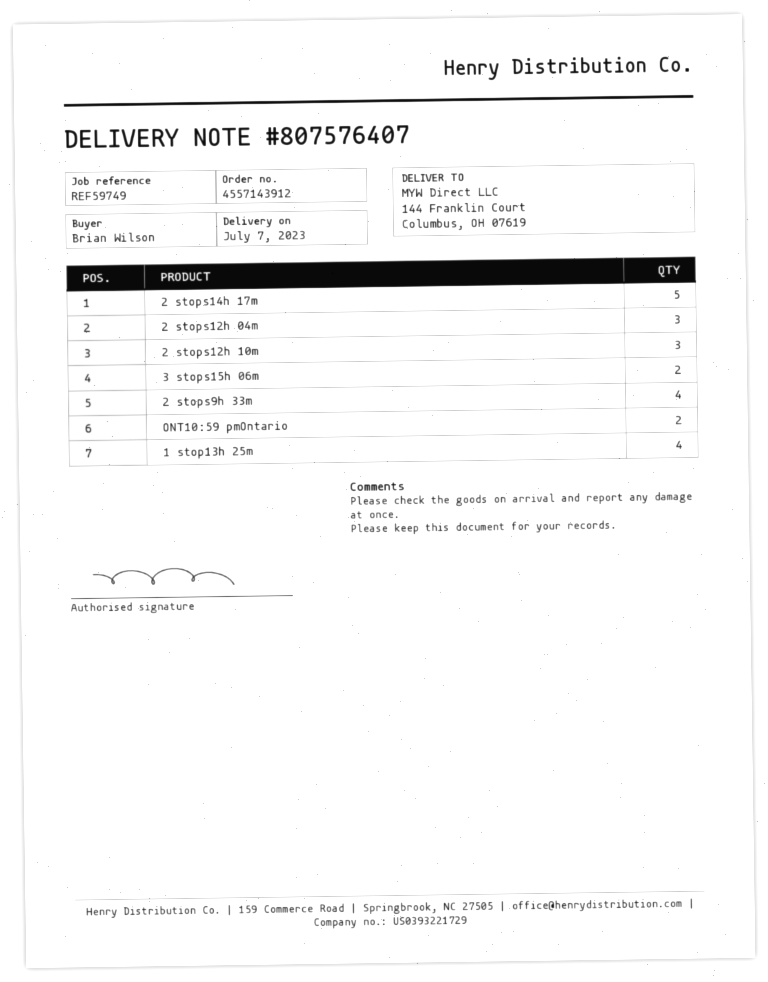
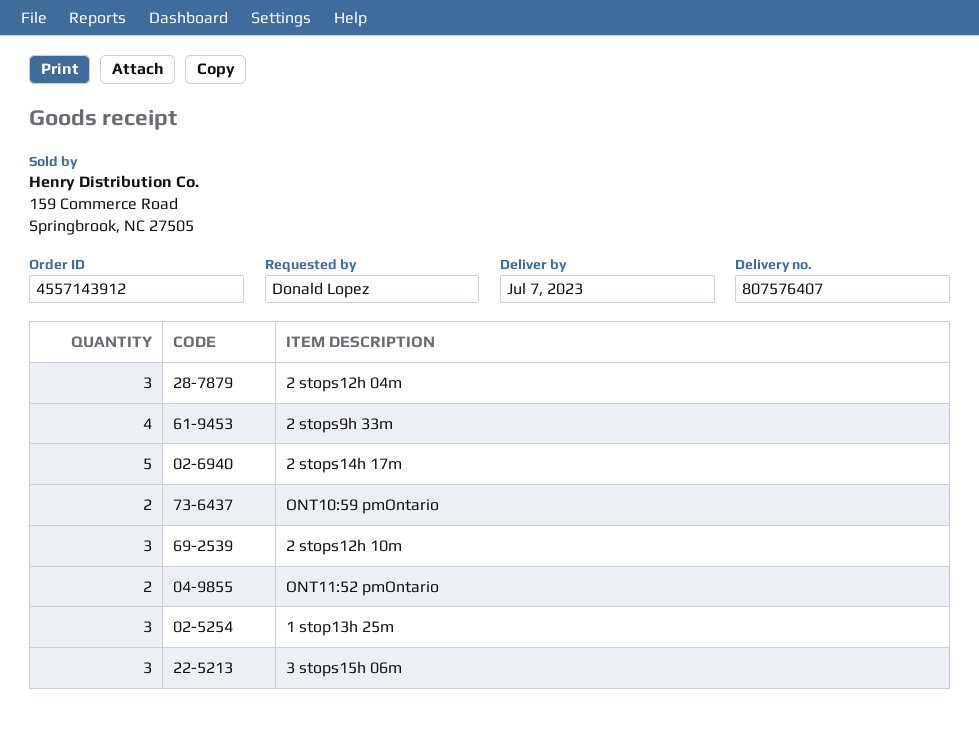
ordered by: Brian Wilson -> Donald Lopez
3 stops15h 06m: 2 -> 3
1 stop13h 25m: 4 -> 3
ONT11:52 pmOntario: none -> 2

